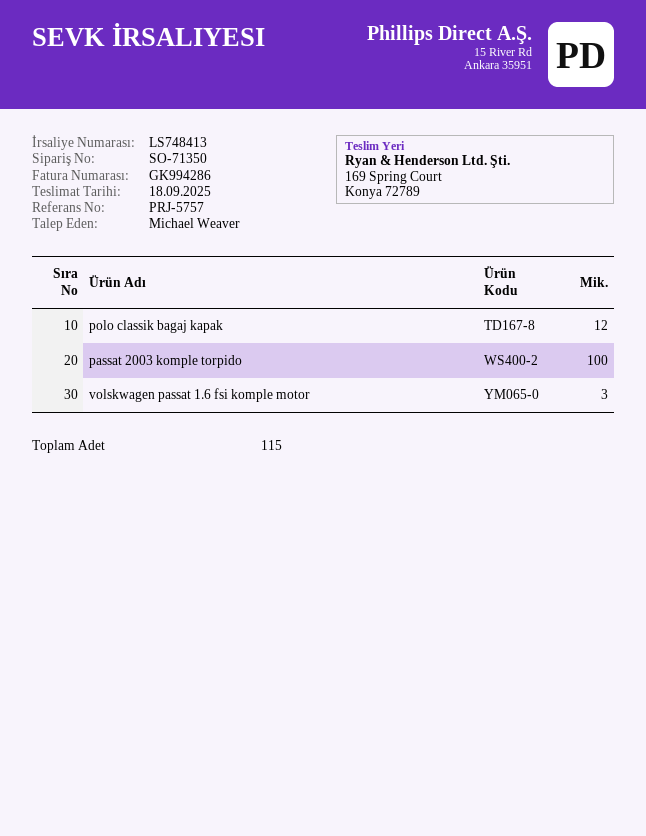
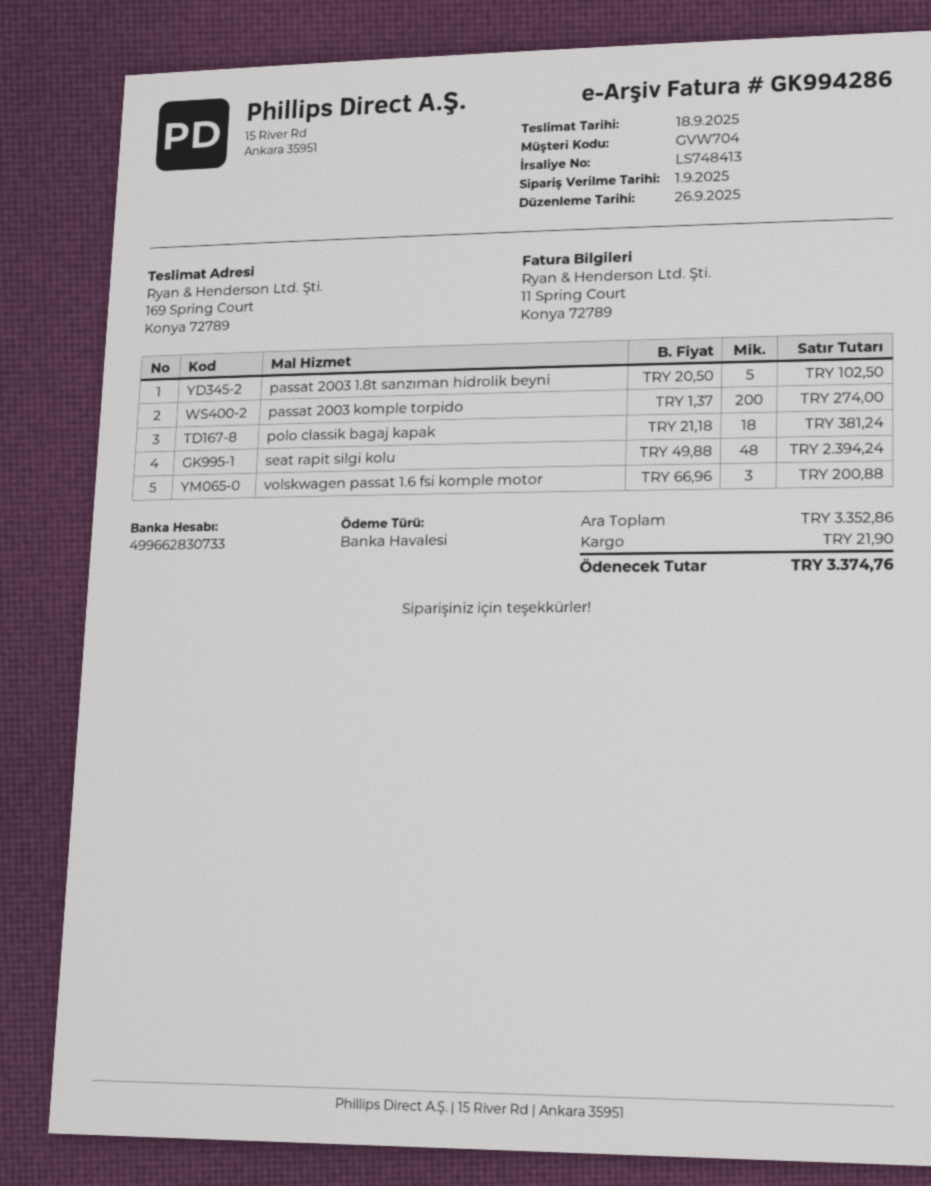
polo classik bagaj kapak: 12 -> 18
passat 2003 komple torpido: 100 -> 200
passat 2003 1.8t sanzıman hidrolik beyni: none -> 5
seat rapit silgi kolu: none -> 48

